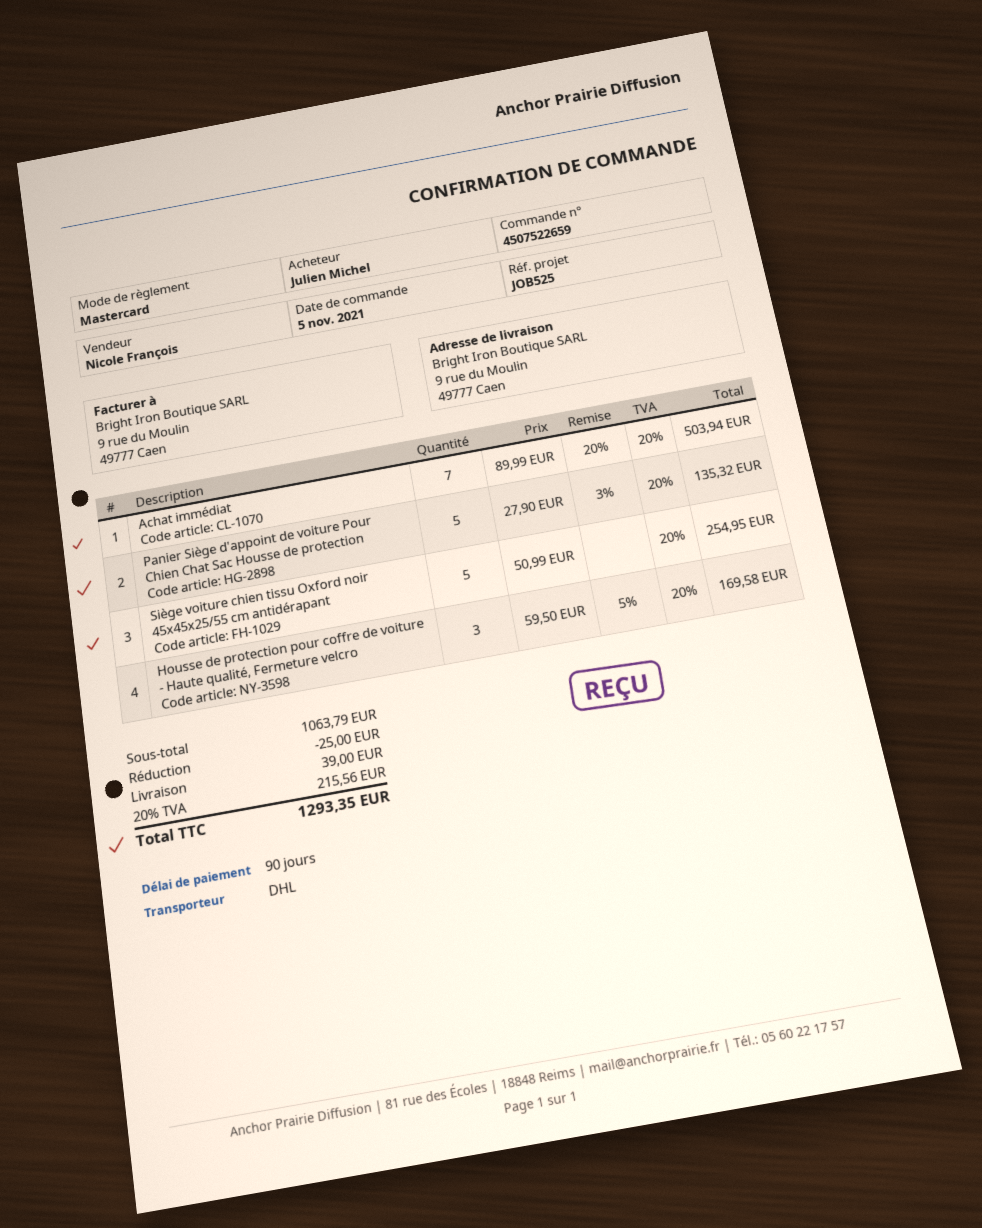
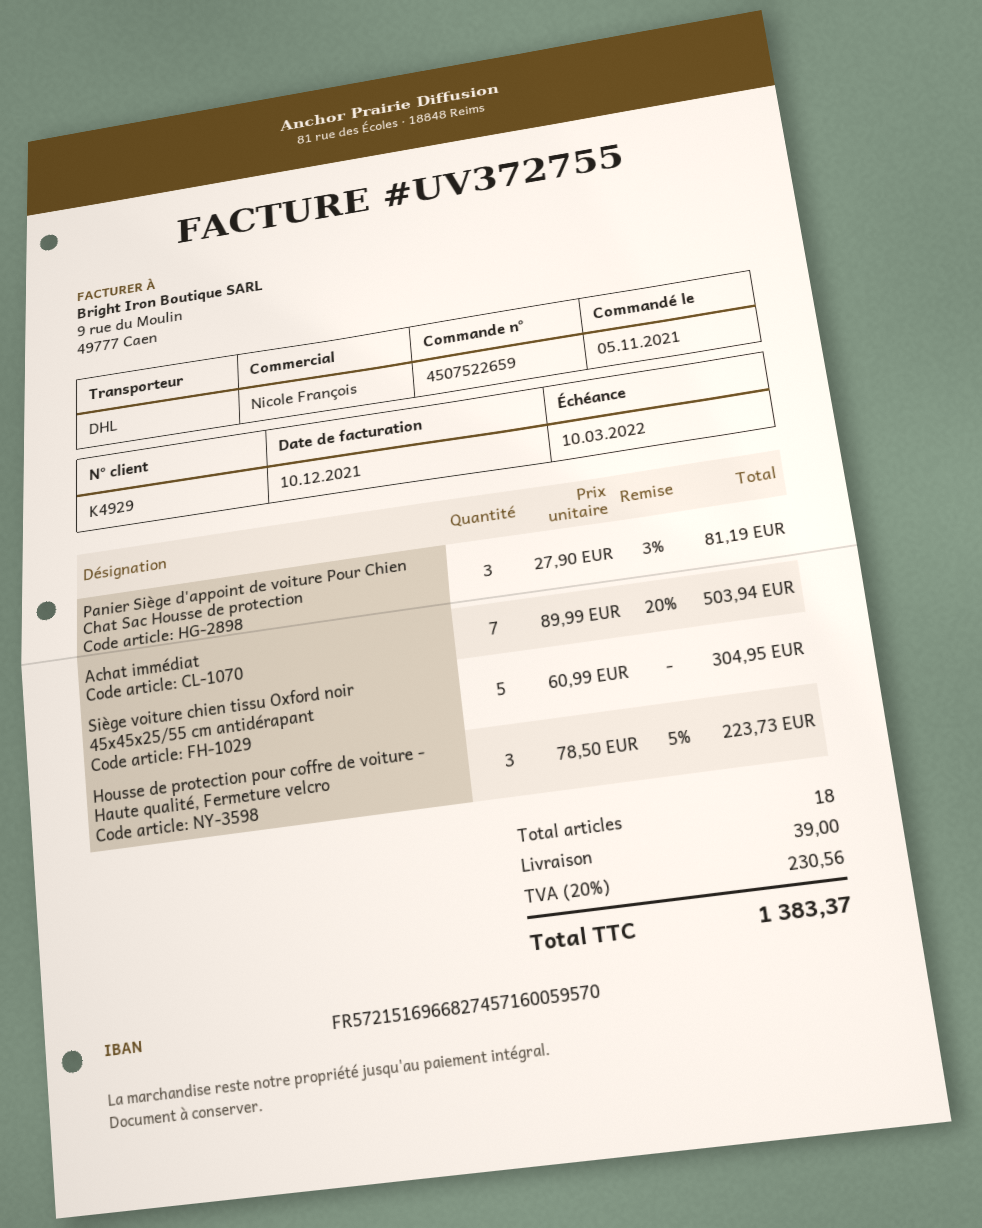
Panier Siège d'appoint de voiture Pour Chien Chat Sac Housse de protection: 5 x 27.90 - 3% = 135.32 -> 3 x 27.90 - 3% = 81.19
Siège voiture chien tissu Oxford noir 45x45x25/55 cm antidérapant: 5 x 50.99 = 254.95 -> 5 x 60.99 = 304.95
Housse de protection pour coffre de voiture - Haute qualité, Fermeture velcro: 3 x 59.50 - 5% = 169.58 -> 3 x 78.50 - 5% = 223.73
discount: 25.00 -> none
tax: 20% = 215.56 -> 20% = 230.56
total: 1293.35 -> 1383.37

